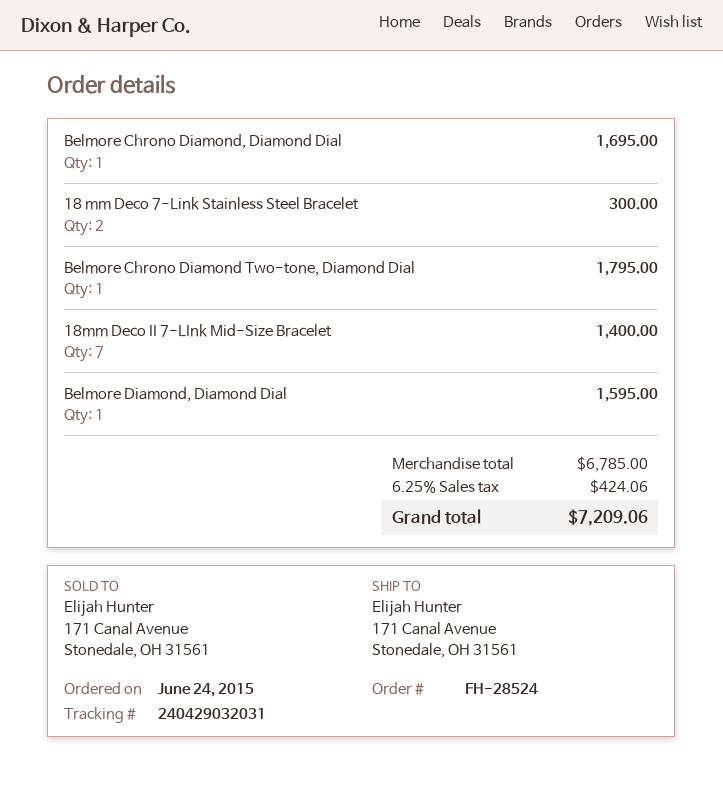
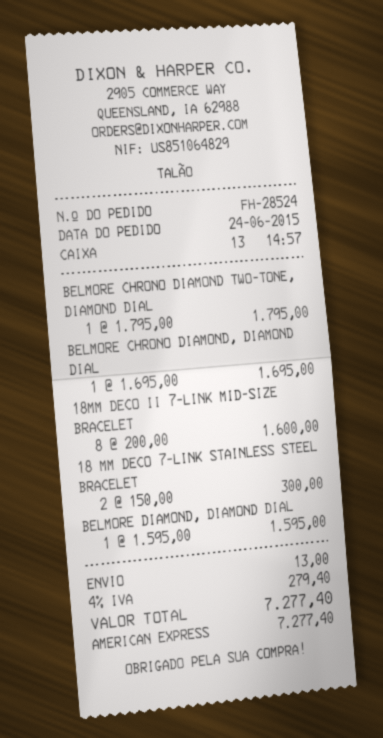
18mm Deco II 7-LInk Mid-Size Bracelet: 7 for 1400.00 -> 8 for 1600.00
shipping: none -> 13.00
tax: 6.25% = 424.06 -> 4% = 279.40
total: 7209.06 -> 7277.40

